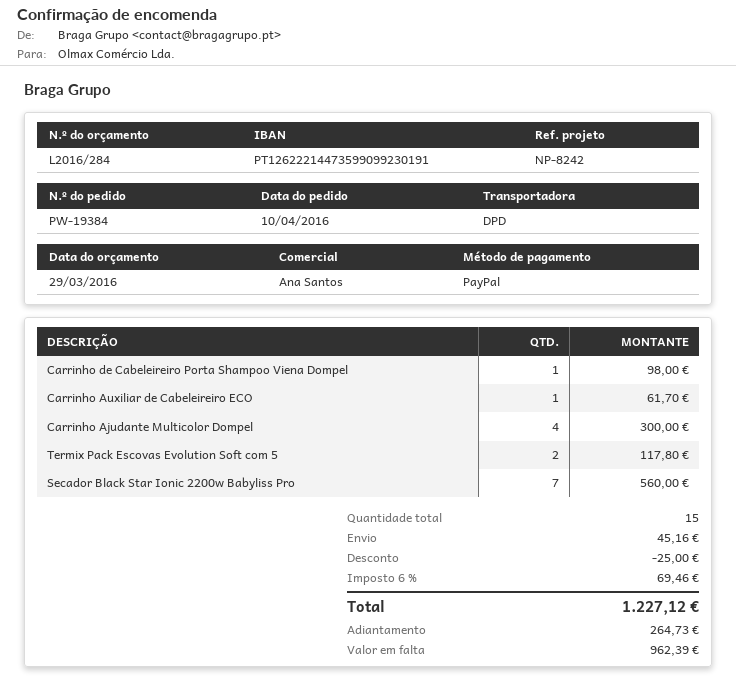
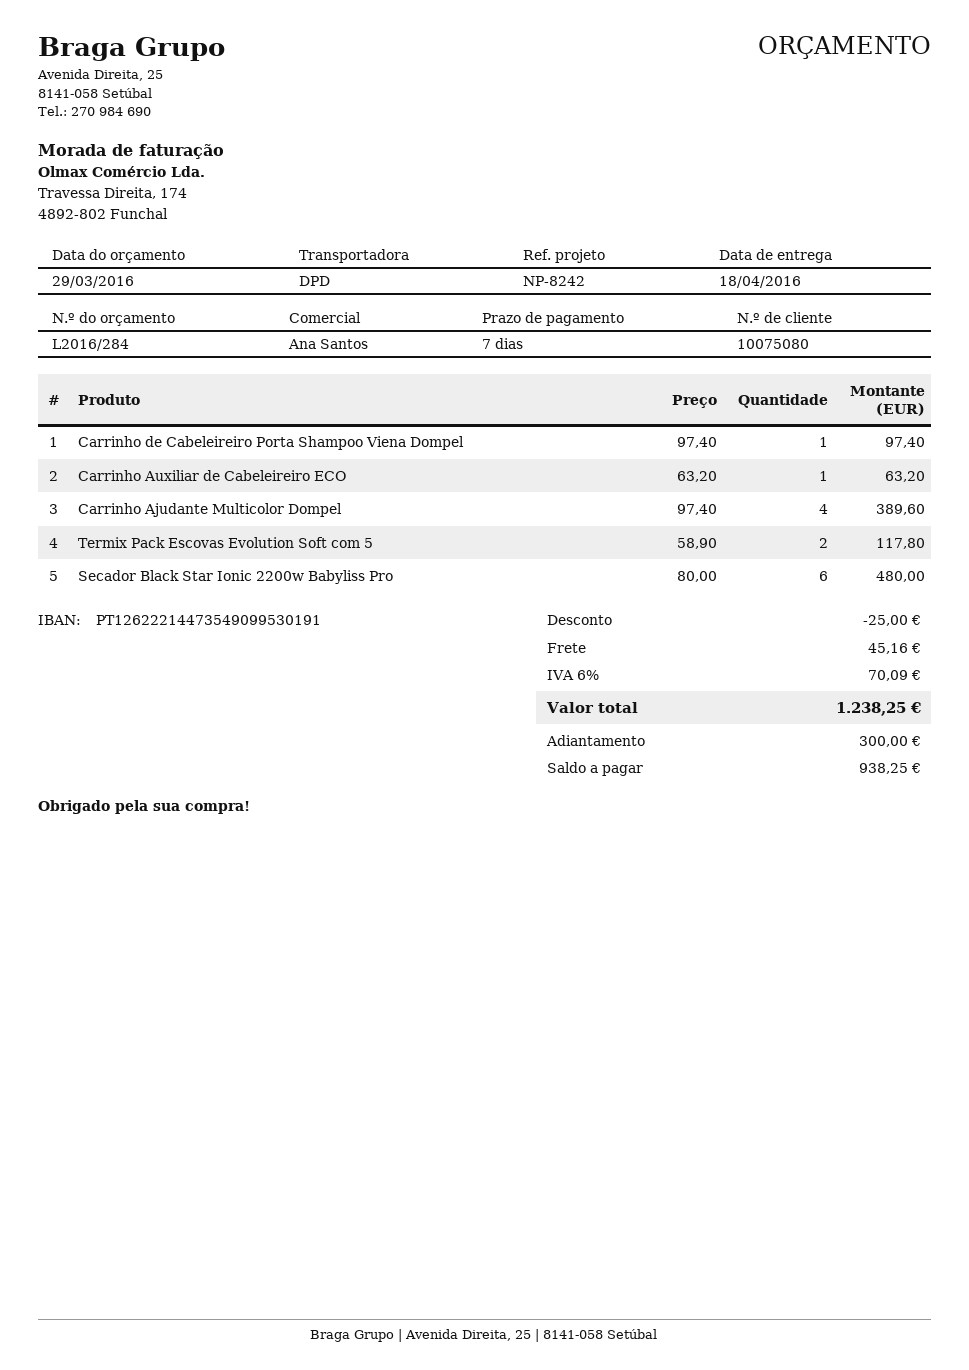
bank account: PT12622214473599099230191 -> PT12622214473549099530191
Carrinho de Cabeleireiro Porta Shampoo Viena Dompel: 1 for 98.00 -> 1 for 97.40
Carrinho Auxiliar de Cabeleireiro ECO: 1 for 61.70 -> 1 for 63.20
Carrinho Ajudante Multicolor Dompel: 4 for 300.00 -> 4 for 389.60
Secador Black Star Ionic 2200w Babyliss Pro: 7 for 560.00 -> 6 for 480.00
tax: 6% = 69.46 -> 6% = 70.09
total: 1227.12 -> 1238.25
deposit: 264.73 -> 300.00
balance: 962.39 -> 938.25

